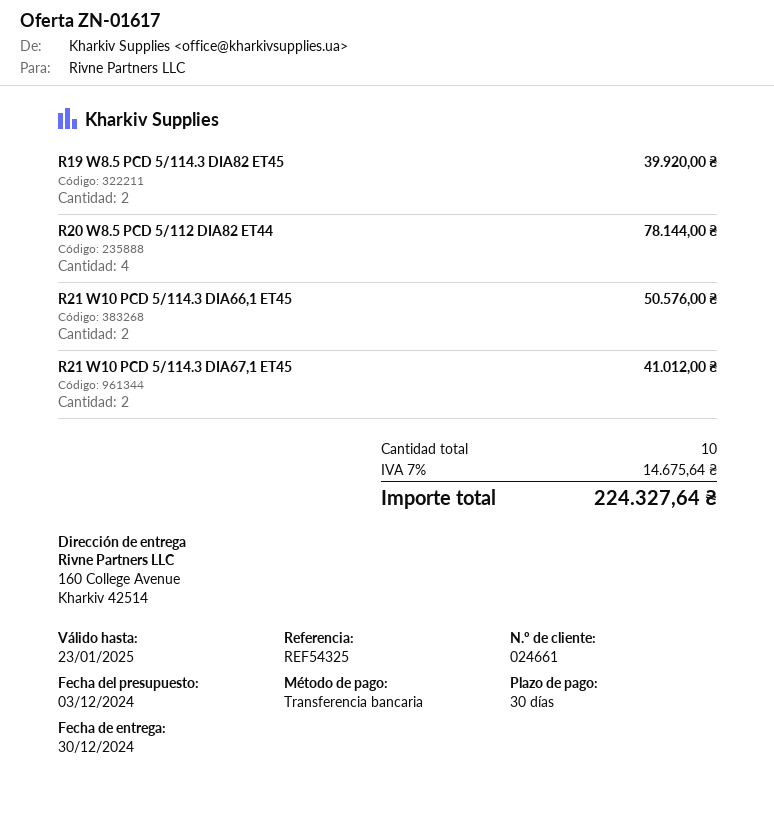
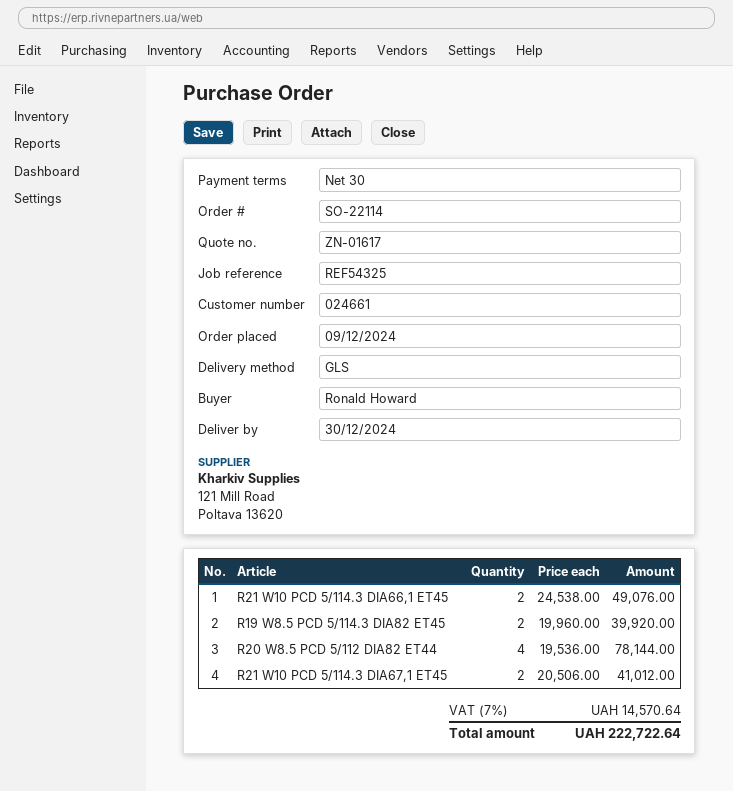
R21 W10 PCD 5/114.3 DIA66,1 ET45: 2 for 50576.00 -> 2 for 49076.00
tax: 7% = 14675.64 -> 7% = 14570.64
total: 224327.64 -> 222722.64

